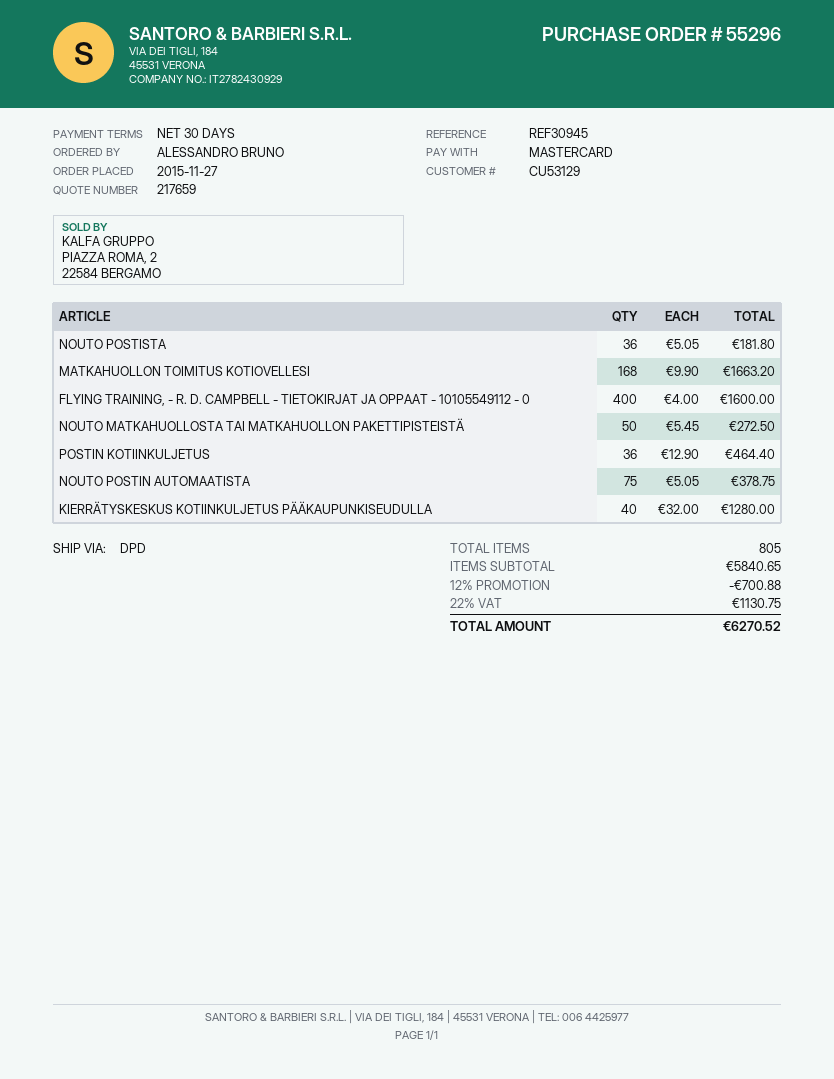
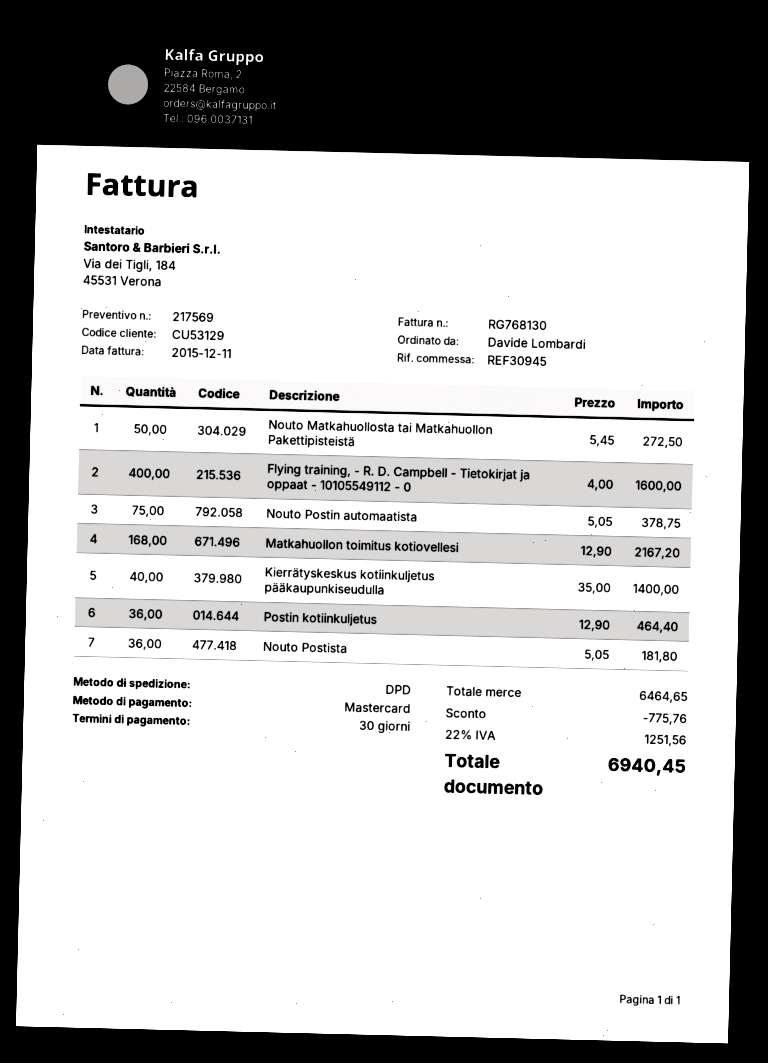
quote number: 217659 -> 217569
ordered by: ALESSANDRO BRUNO -> Davide Lombardi
MATKAHUOLLON TOIMITUS KOTIOVELLESI: 168 x 9.90 = 1663.20 -> 168 x 12.90 = 2167.20
KIERRÄTYSKESKUS KOTIINKULJETUS PÄÄKAUPUNKISEUDULLA: 40 x 32.00 = 1280.00 -> 40 x 35.00 = 1400.00
subtotal: 5840.65 -> 6464.65
discount: 700.88 -> 775.76
tax: 22% = 1130.75 -> 22% = 1251.56
total: 6270.52 -> 6940.45

